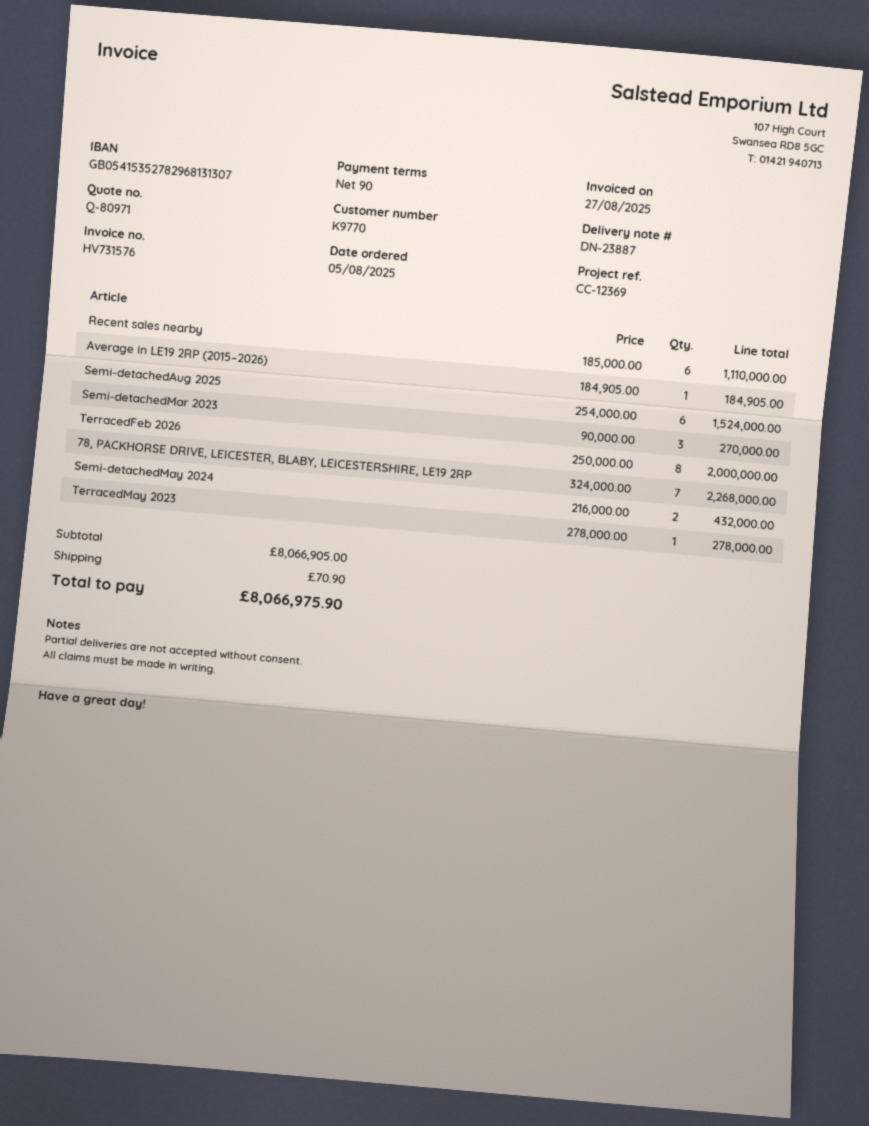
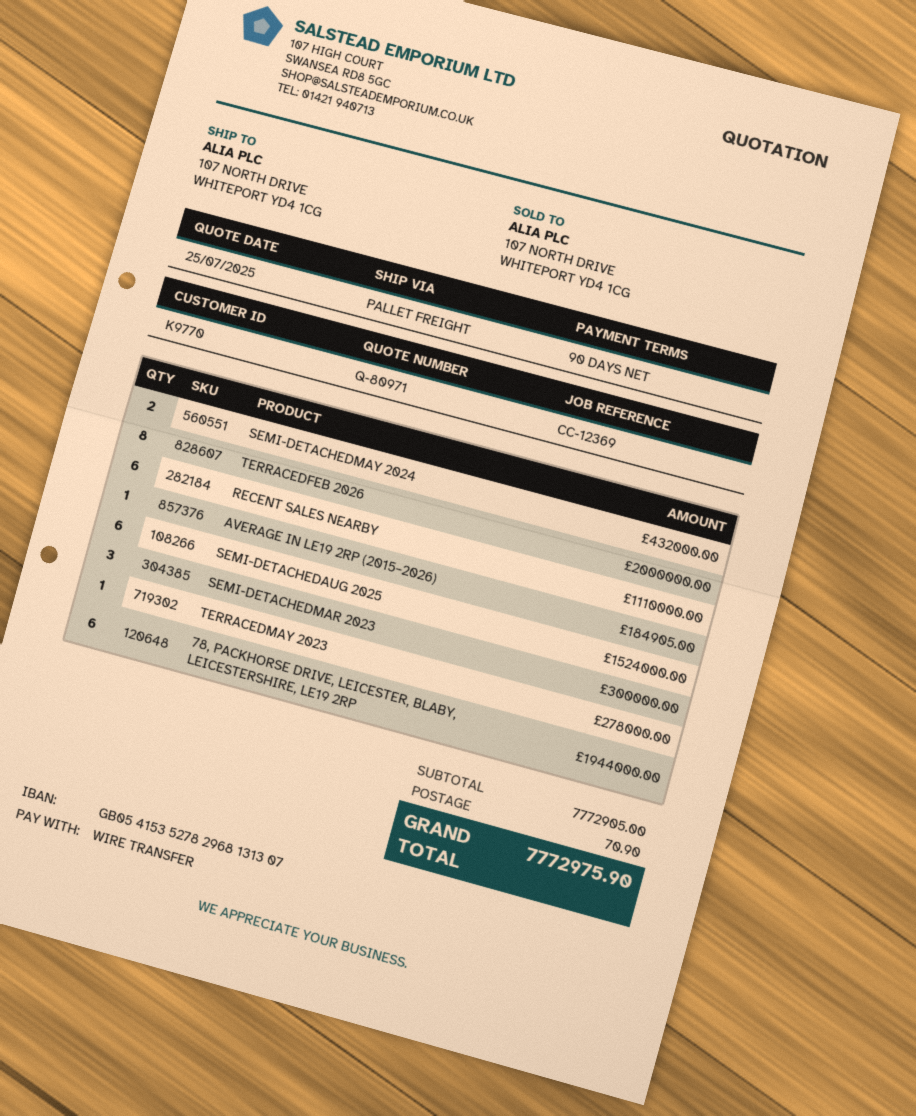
Semi-detachedMar 2023: 3 for 270000.00 -> 3 for 300000.00
78, PACKHORSE DRIVE, LEICESTER, BLABY, LEICESTERSHIRE, LE19 2RP: 7 for 2268000.00 -> 6 for 1944000.00
subtotal: 8066905.00 -> 7772905.00
total: 8066975.90 -> 7772975.90

